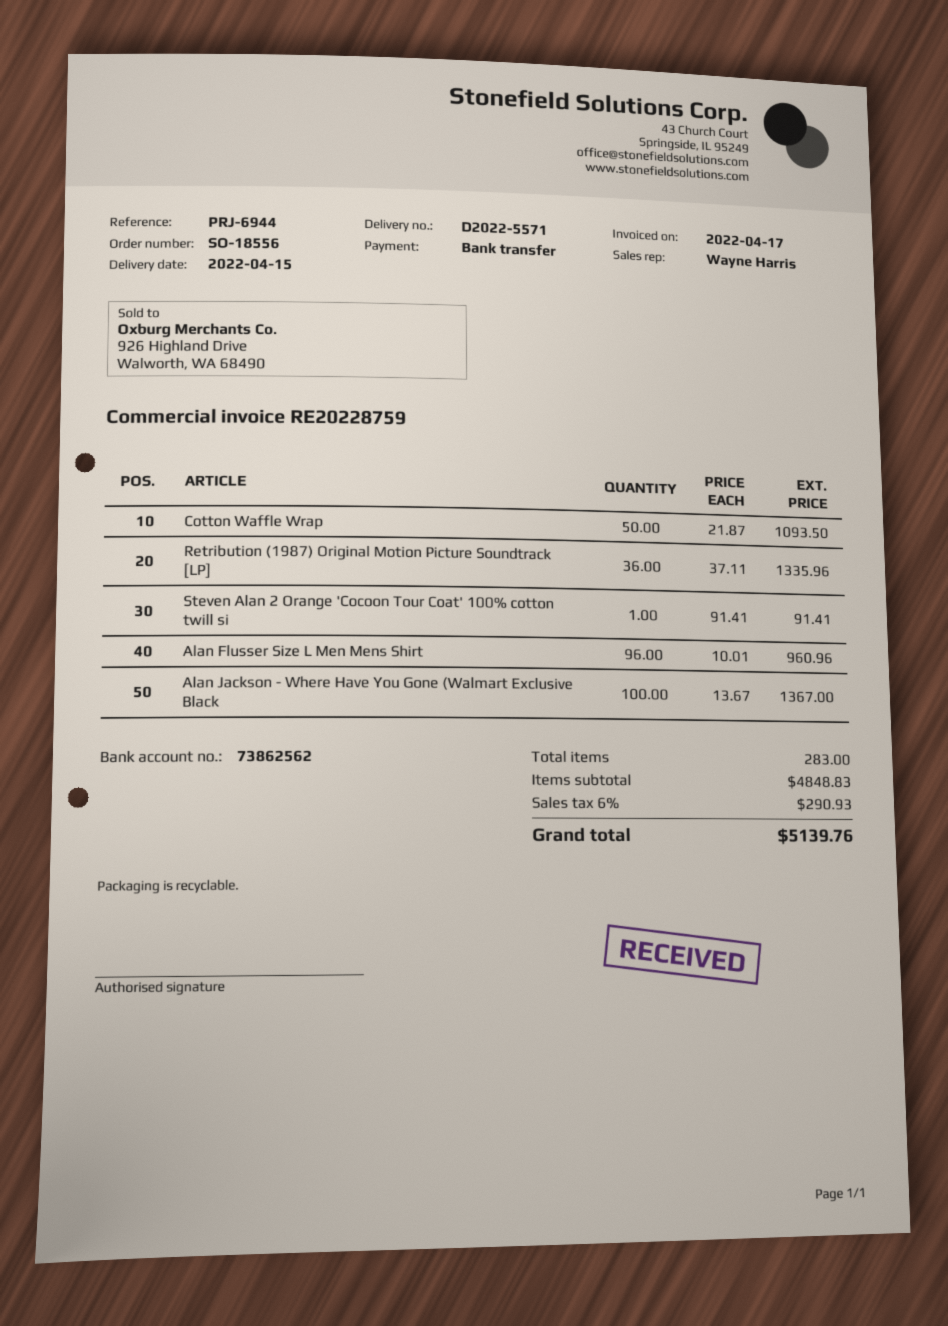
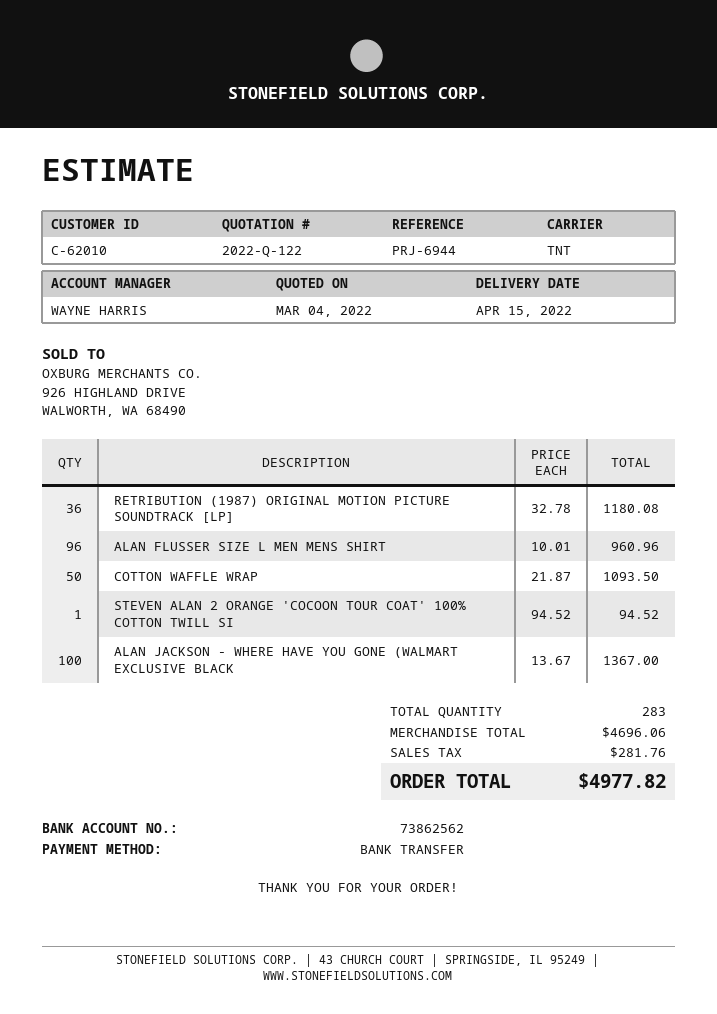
Retribution (1987) Original Motion Picture Soundtrack [LP]: 36 x 37.11 = 1335.96 -> 36 x 32.78 = 1180.08
Steven Alan 2 Orange 'Cocoon Tour Coat' 100% cotton twill si: 1 x 91.41 = 91.41 -> 1 x 94.52 = 94.52
subtotal: 4848.83 -> 4696.06
tax: 290.93 -> 281.76
total: 5139.76 -> 4977.82

